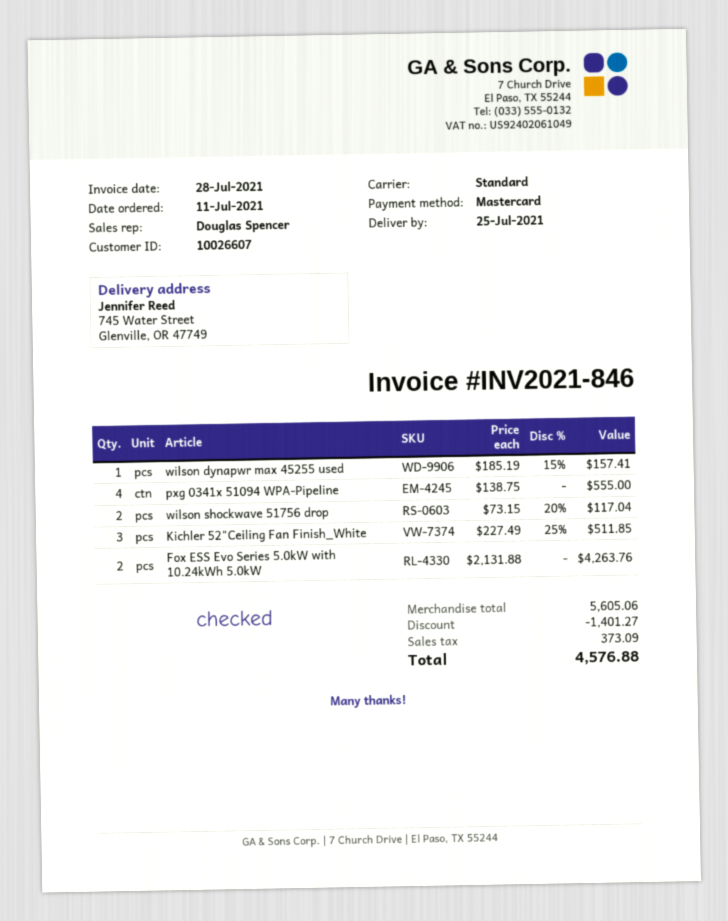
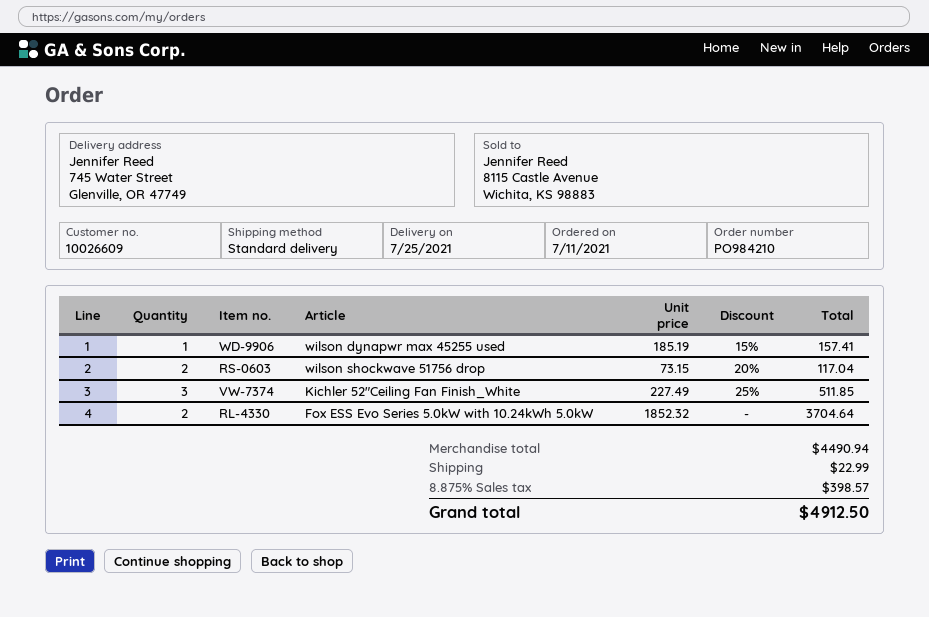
customer number: 10026607 -> 10026609
pxg 0341x 51094 WPA-Pipeline: 4 x 138.75 = 555.00 -> none
Fox ESS Evo Series 5.0kW with 10.24kWh 5.0kW: 2 x 2131.88 = 4263.76 -> 2 x 1852.32 = 3704.64
subtotal: 5605.06 -> 4490.94
discount: 1401.27 -> none
shipping: none -> 22.99
tax: 373.09 -> 398.57
total: 4576.88 -> 4912.50

